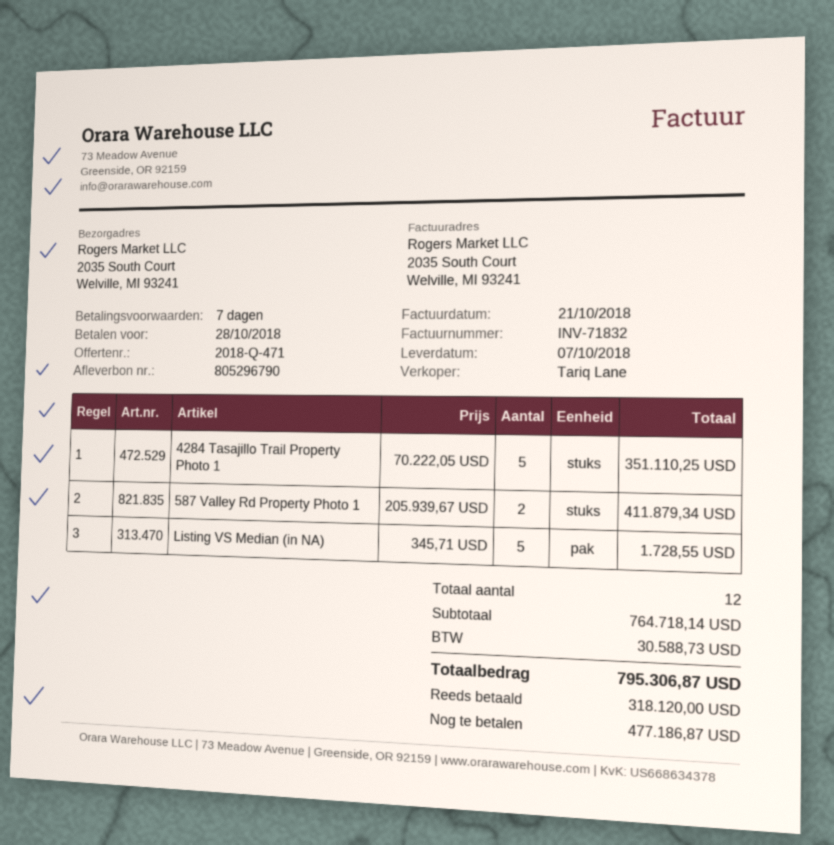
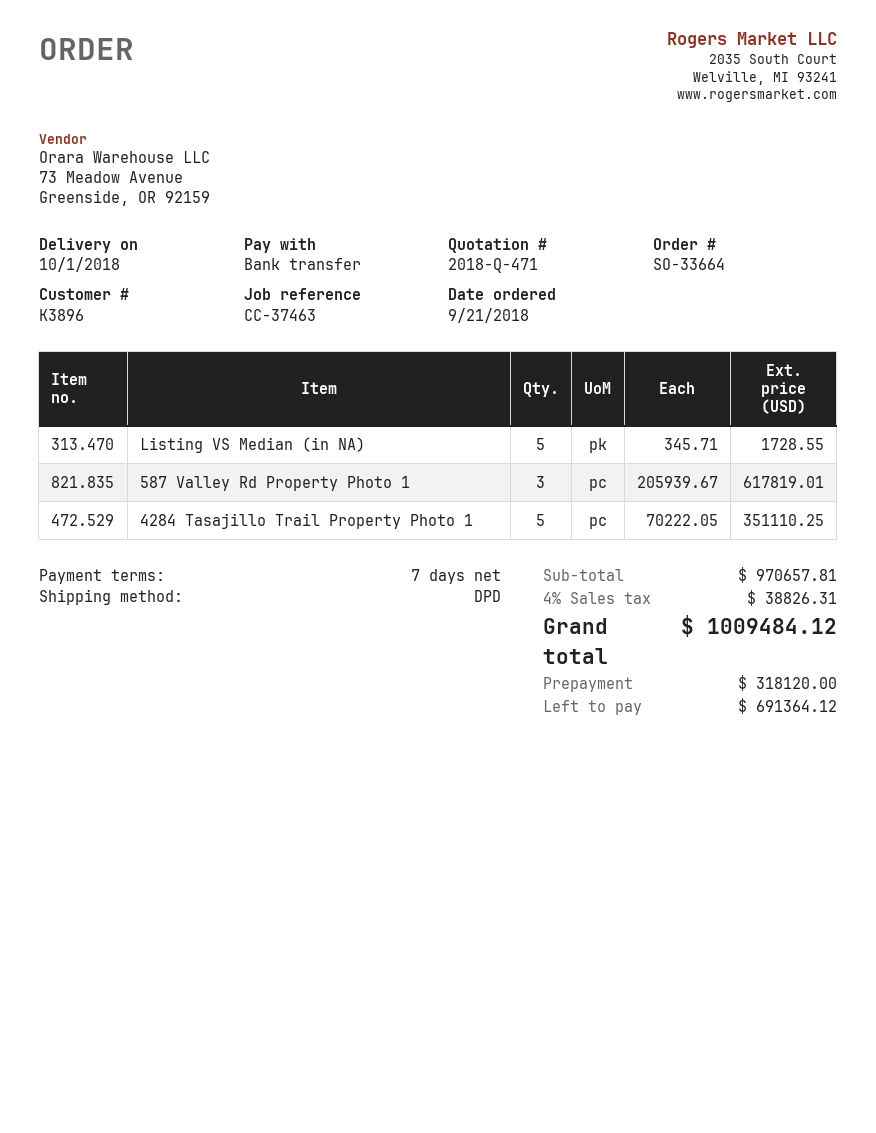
delivery date: 2018-10-07 -> 2018-10-01
587 Valley Rd Property Photo 1: 2 x 205939.67 = 411879.34 -> 3 x 205939.67 = 617819.01
subtotal: 764718.14 -> 970657.81
tax: 30588.73 -> 38826.31
total: 795306.87 -> 1009484.12
balance: 477186.87 -> 691364.12

